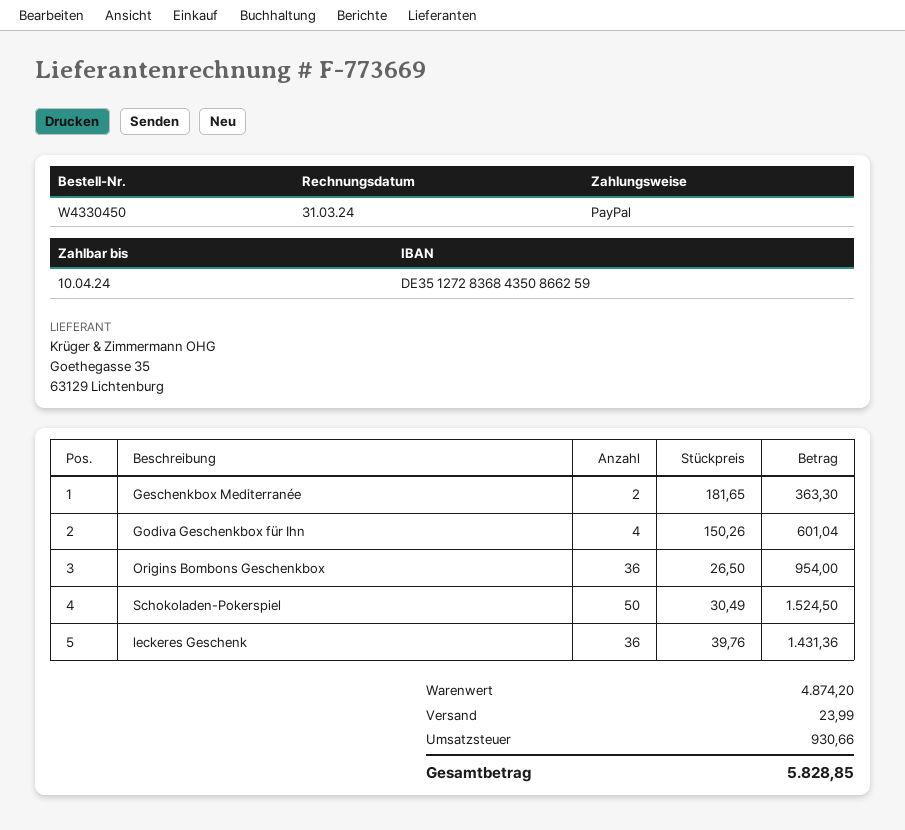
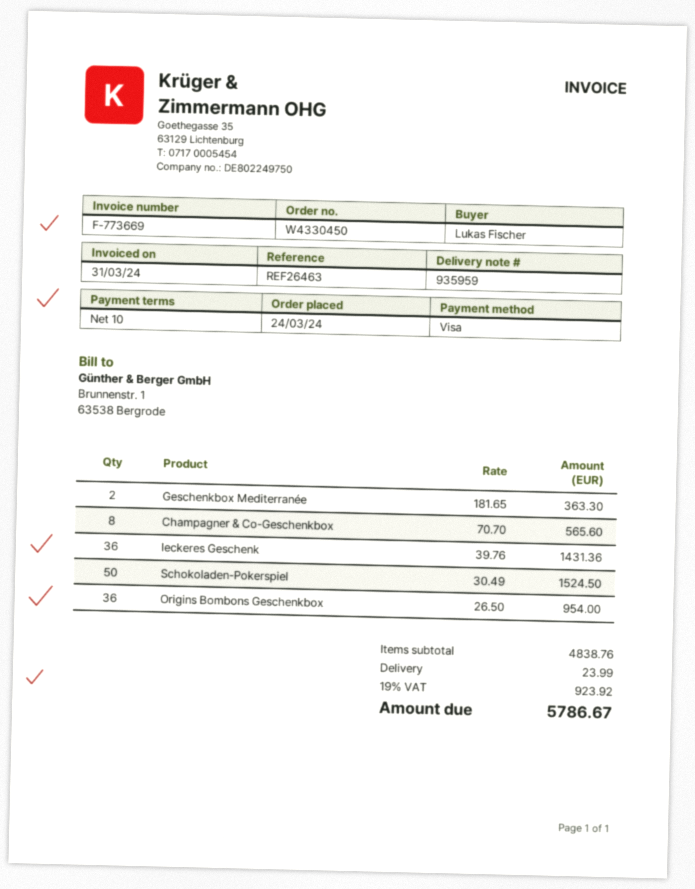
payment method: PayPal -> Visa
Godiva Geschenkbox für Ihn: 4 x 150.26 = 601.04 -> none
Champagner & Co-Geschenkbox: none -> 8 x 70.70 = 565.60
subtotal: 4874.20 -> 4838.76
tax: 930.66 -> 923.92
total: 5828.85 -> 5786.67

